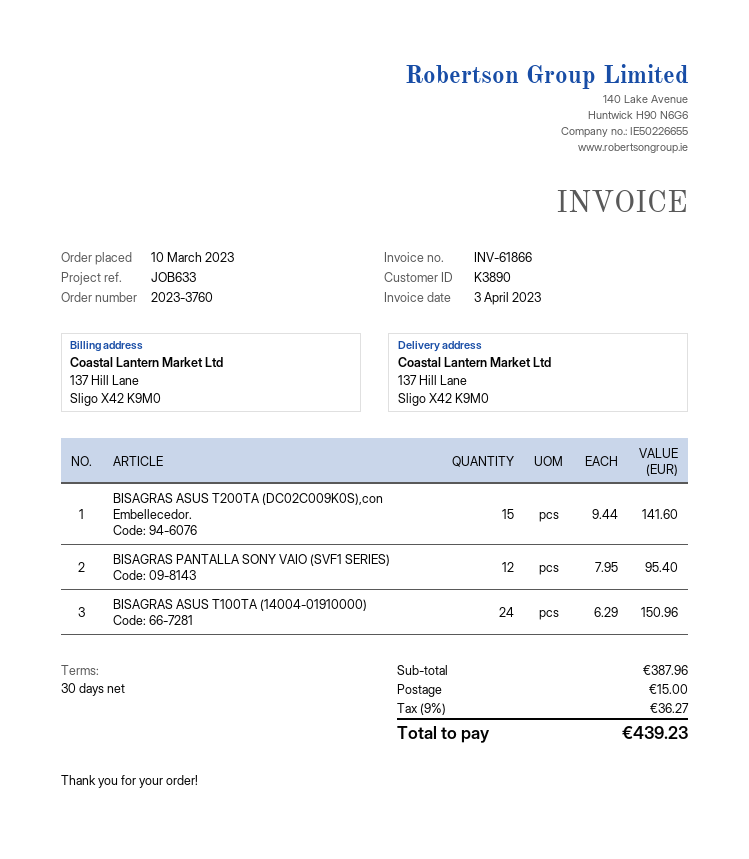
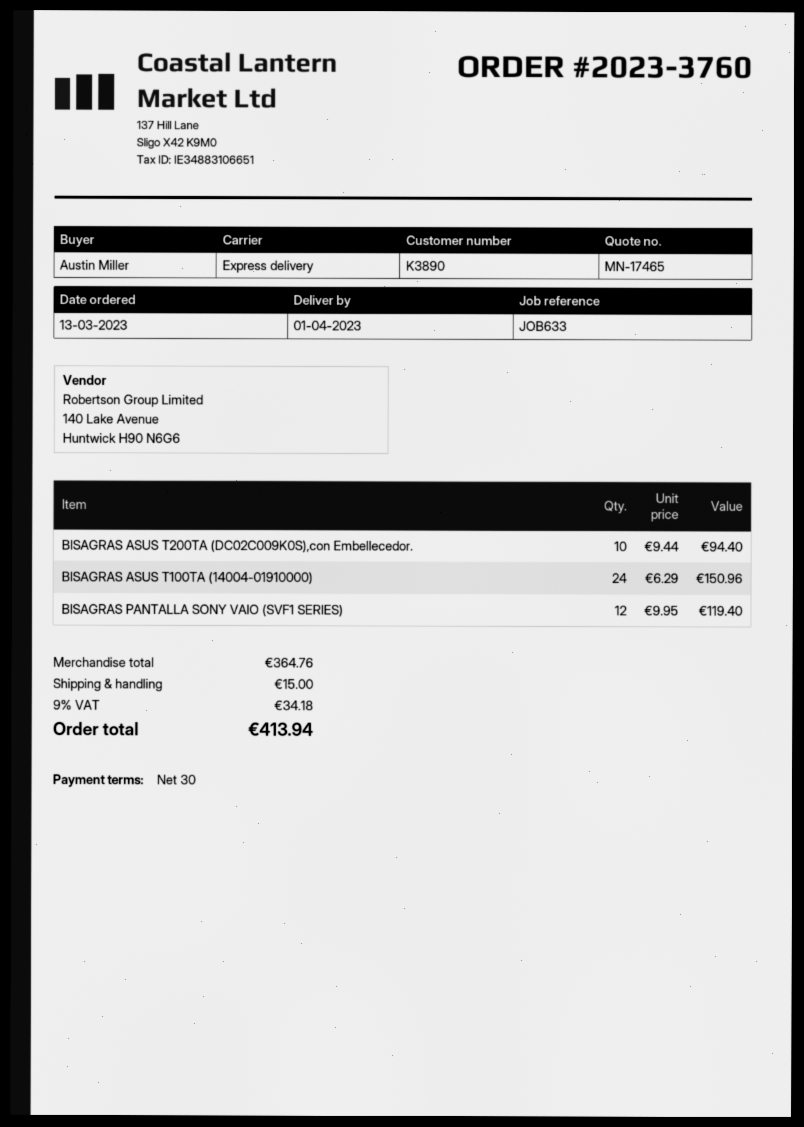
order date: 2023-03-10 -> 2023-03-13
BISAGRAS ASUS T200TA (DC02C009K0S),con Embellecedor.: 15 x 9.44 = 141.60 -> 10 x 9.44 = 94.40
BISAGRAS PANTALLA SONY VAIO (SVF1 SERIES): 12 x 7.95 = 95.40 -> 12 x 9.95 = 119.40
subtotal: 387.96 -> 364.76
tax: 9% = 36.27 -> 9% = 34.18
total: 439.23 -> 413.94

